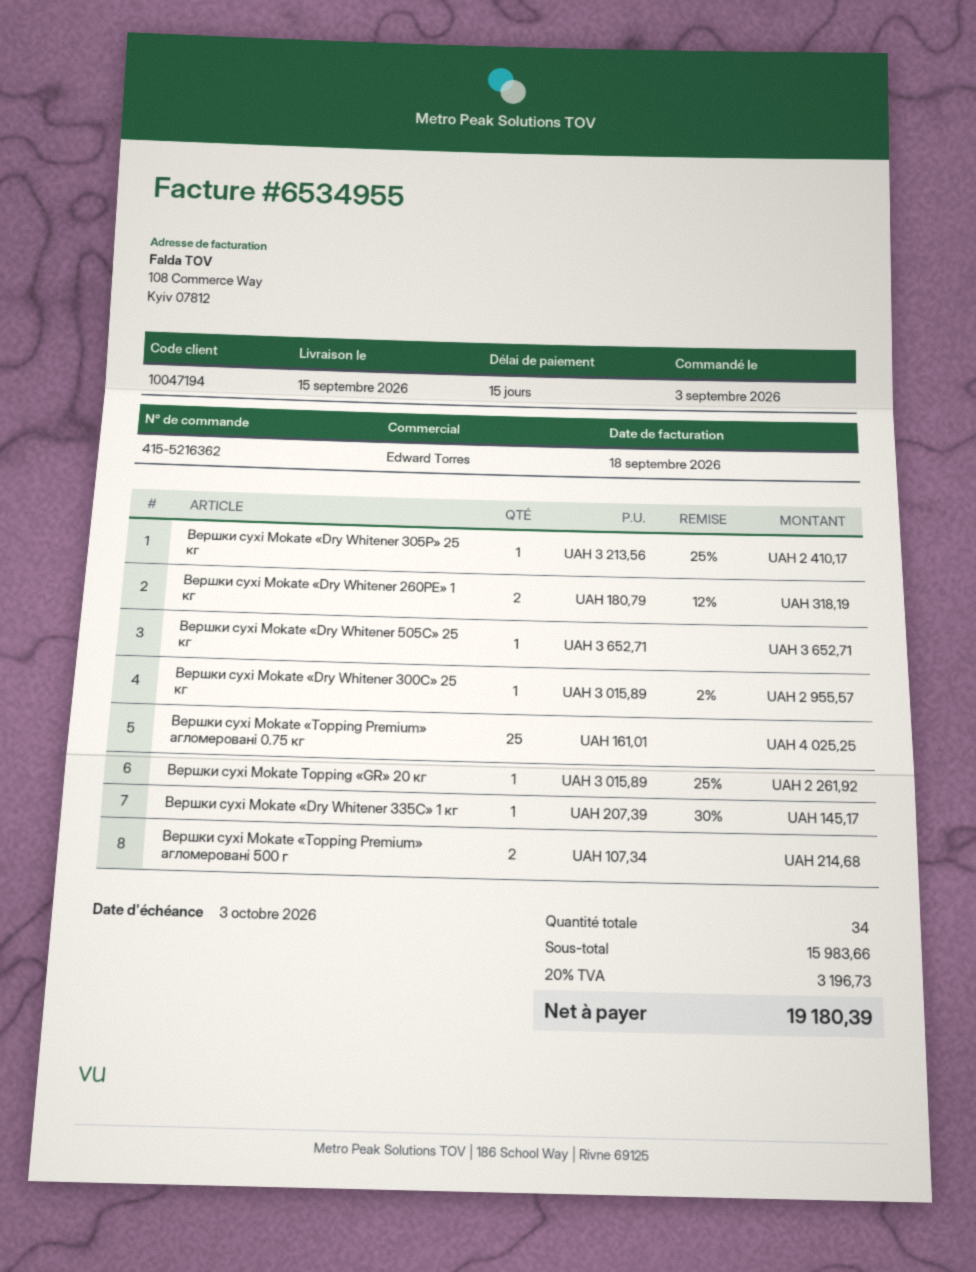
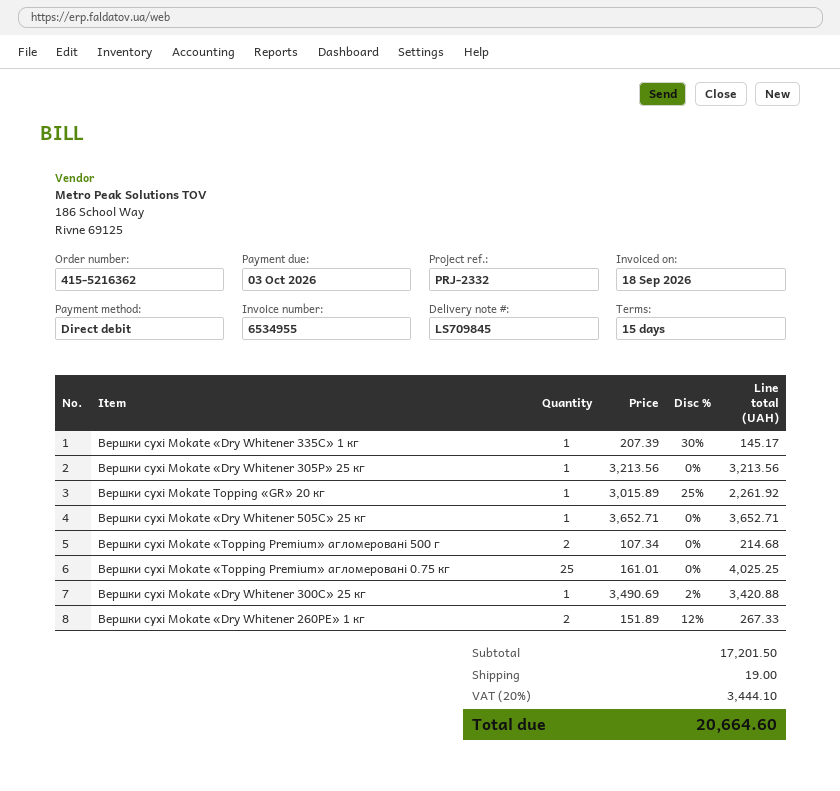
Вершки сухі Mokate «Dry Whitener 305P» 25 кг: 1 x 3213.56 - 25% = 2410.17 -> 1 x 3213.56 = 3213.56
Вершки сухі Mokate «Dry Whitener 260PE» 1 кг: 2 x 180.79 - 12% = 318.19 -> 2 x 151.89 - 12% = 267.33
Вершки сухі Mokate «Dry Whitener 300C» 25 кг: 1 x 3015.89 - 2% = 2955.57 -> 1 x 3490.69 - 2% = 3420.88
subtotal: 15983.66 -> 17201.50
shipping: none -> 19.00
tax: 20% = 3196.73 -> 20% = 3444.10
total: 19180.39 -> 20664.60

